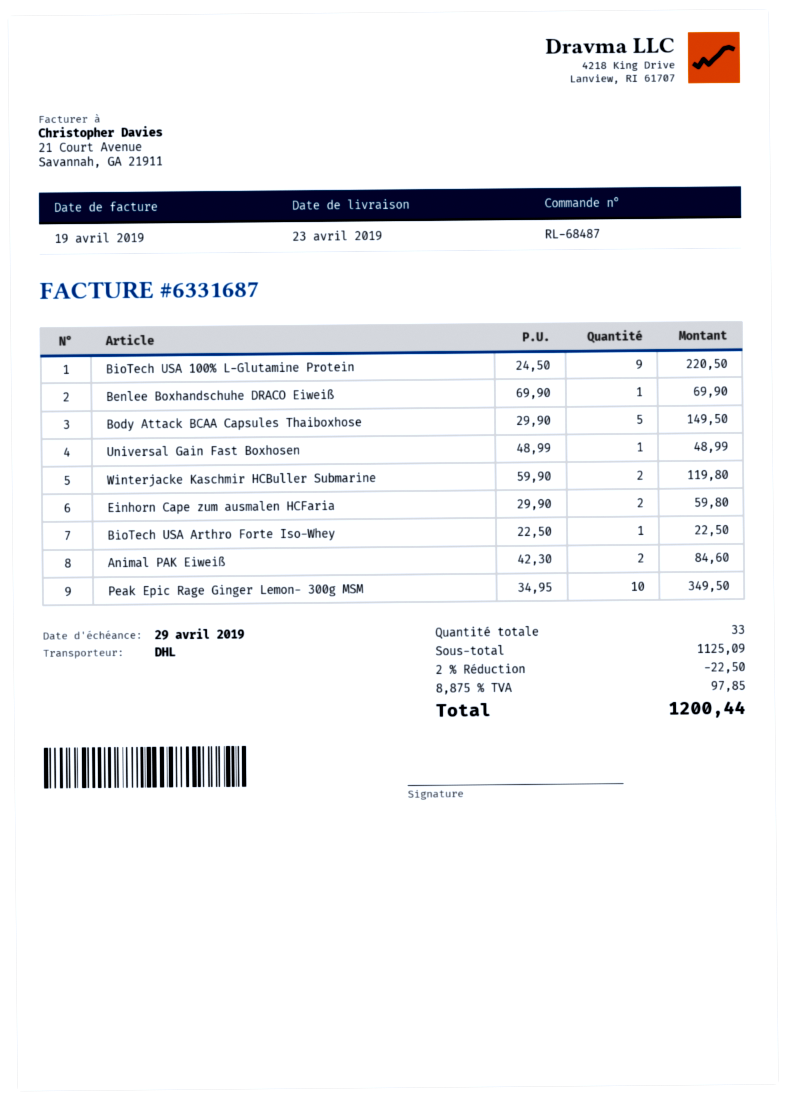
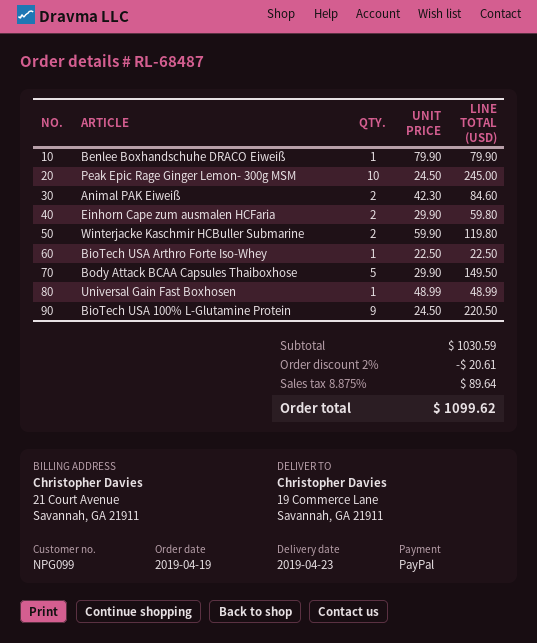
Benlee Boxhandschuhe DRACO Eiweiß: 1 x 69.90 = 69.90 -> 1 x 79.90 = 79.90
Peak Epic Rage Ginger Lemon- 300g MSM: 10 x 34.95 = 349.50 -> 10 x 24.50 = 245.00
subtotal: 1125.09 -> 1030.59
discount: 2% = 22.50 -> 2% = 20.61
tax: 8.875% = 97.85 -> 8.875% = 89.64
total: 1200.44 -> 1099.62

